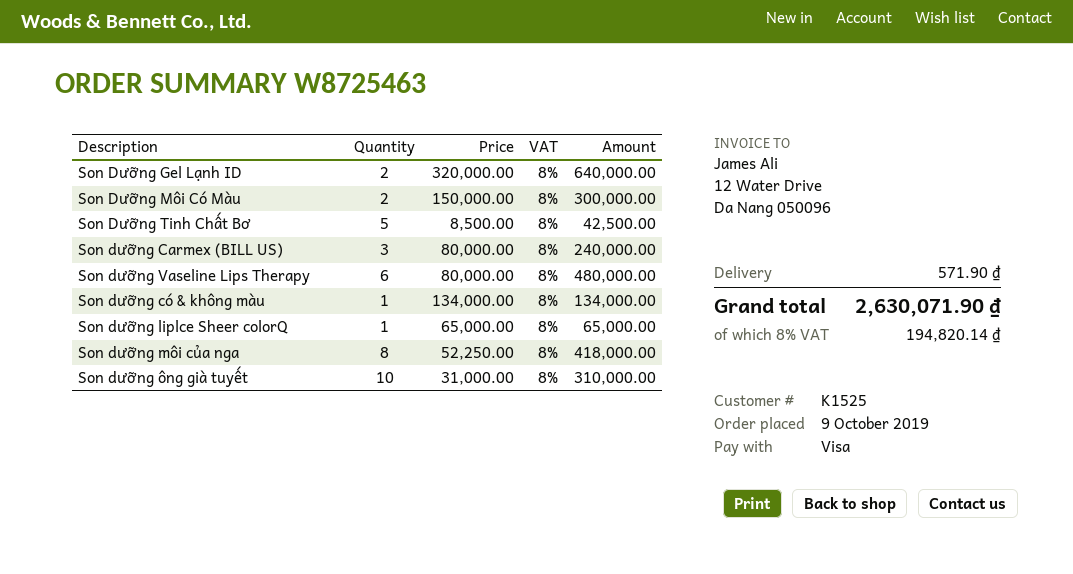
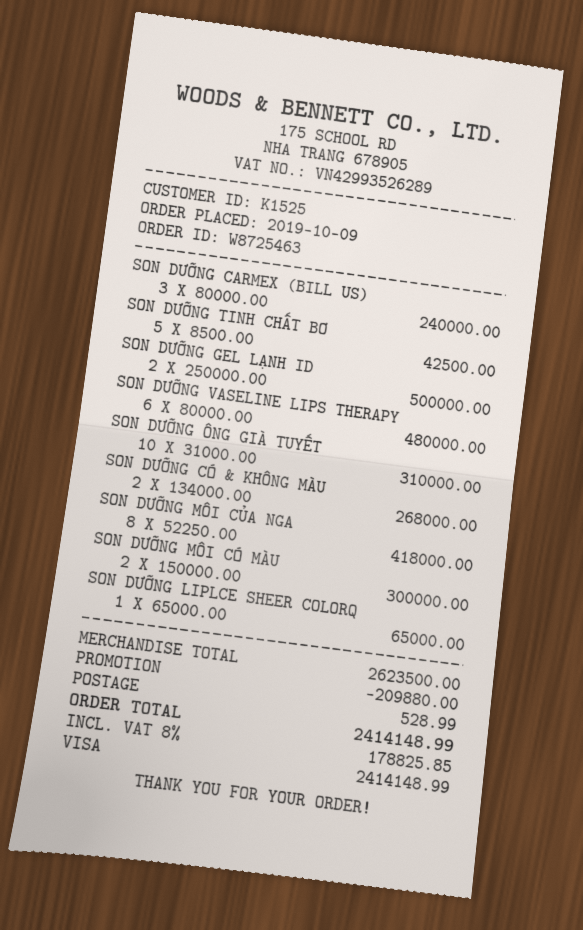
Son Dưỡng Gel Lạnh ID: 2 x 320000.00 = 640000.00 -> 2 x 250000.00 = 500000.00
Son dưỡng có & không màu: 1 x 134000.00 = 134000.00 -> 2 x 134000.00 = 268000.00
discount: none -> 209880.00
shipping: 571.90 -> 528.99
tax: 8% = 194820.14 -> 8% = 178825.85
total: 2630071.90 -> 2414148.99

